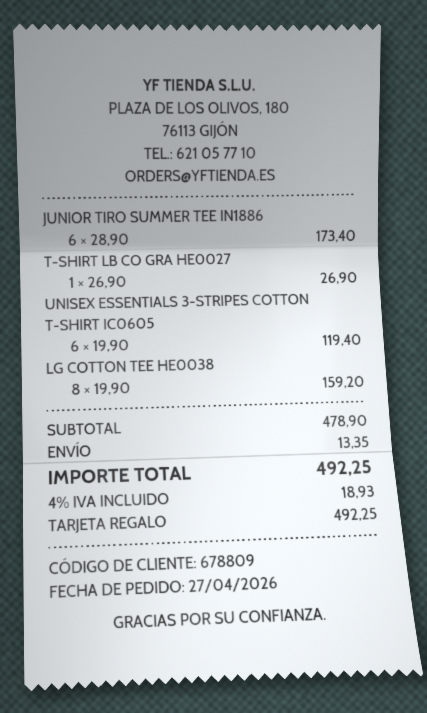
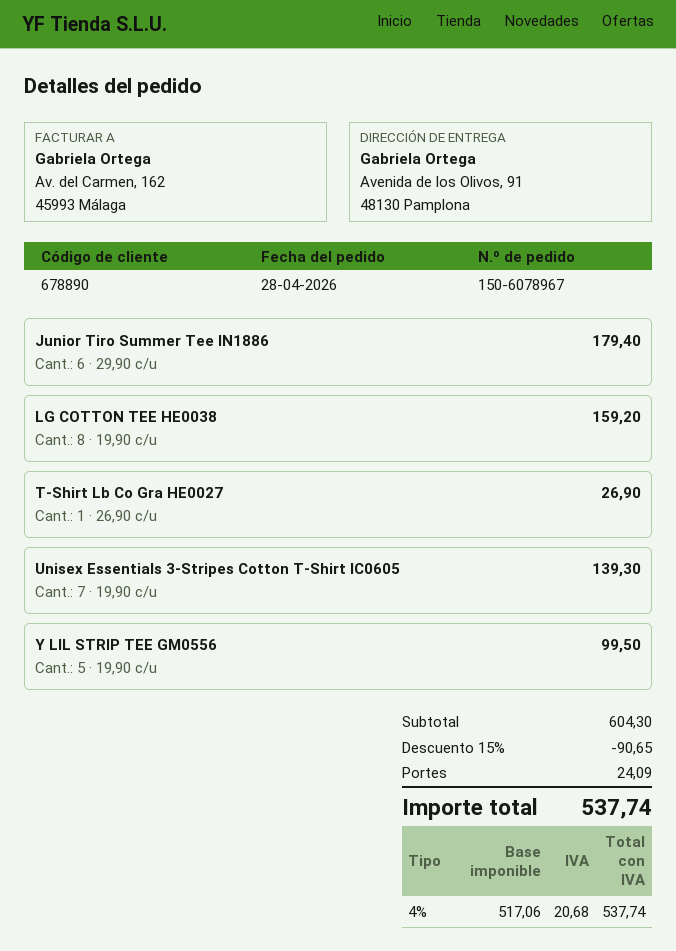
order date: 2026-04-27 -> 2026-04-28
customer number: 678809 -> 678890
JUNIOR TIRO SUMMER TEE IN1886: 6 x 28.90 = 173.40 -> 6 x 29.90 = 179.40
UNISEX ESSENTIALS 3-STRIPES COTTON T-SHIRT IC0605: 6 x 19.90 = 119.40 -> 7 x 19.90 = 139.30
Y LIL STRIP TEE GM0556: none -> 5 x 19.90 = 99.50
subtotal: 478.90 -> 604.30
discount: none -> 15% = 90.65
shipping: 13.35 -> 24.09
tax: 4% = 18.93 -> 4% = 20.68
total: 492.25 -> 537.74

